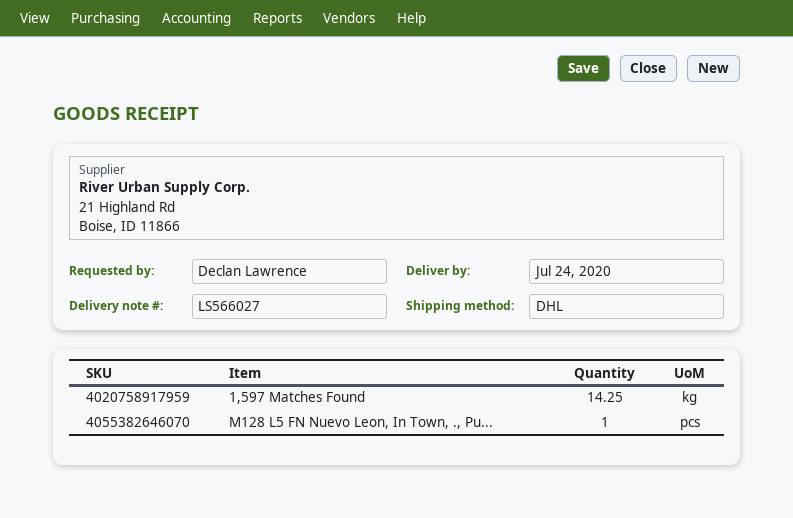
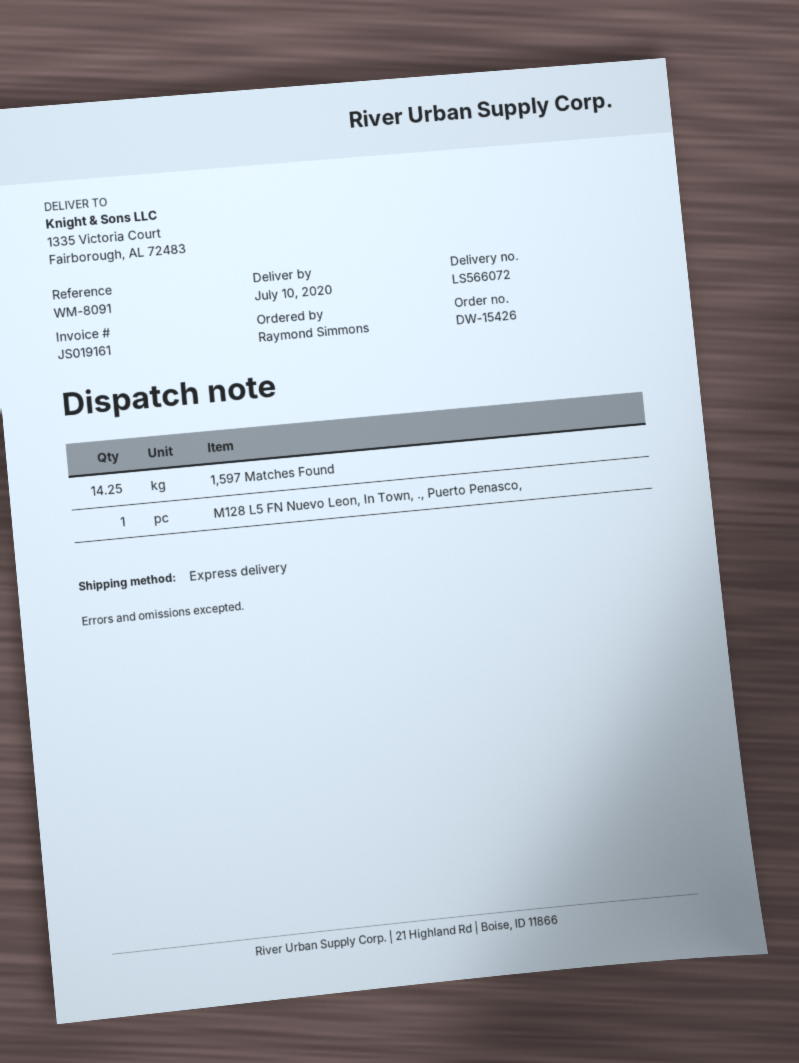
delivery note number: LS566027 -> LS566072
delivery date: 2020-07-24 -> 2020-07-10
ordered by: Declan Lawrence -> Raymond Simmons
shipping method: DHL -> express

